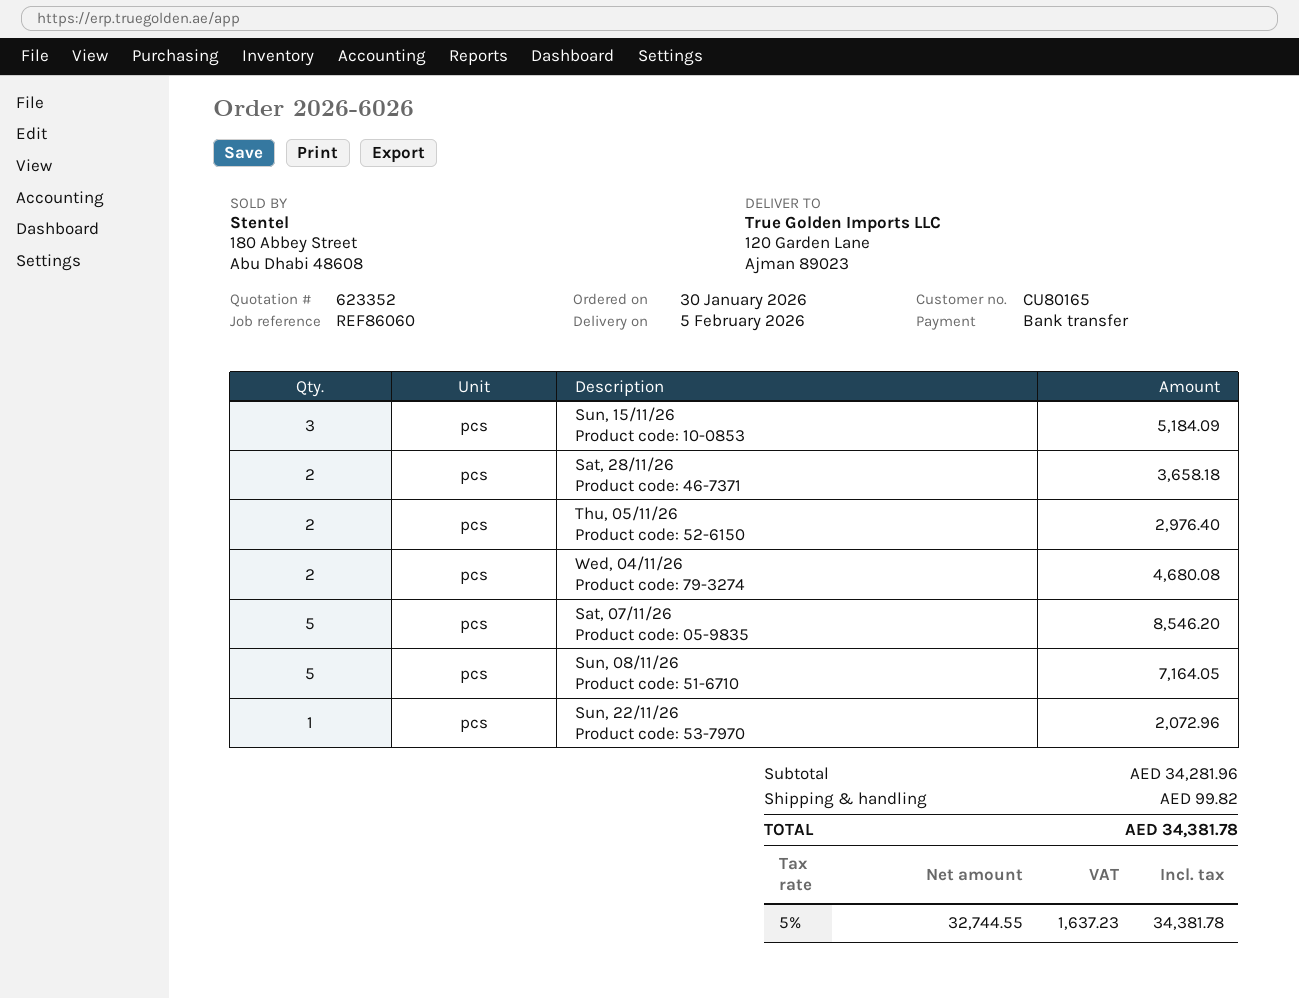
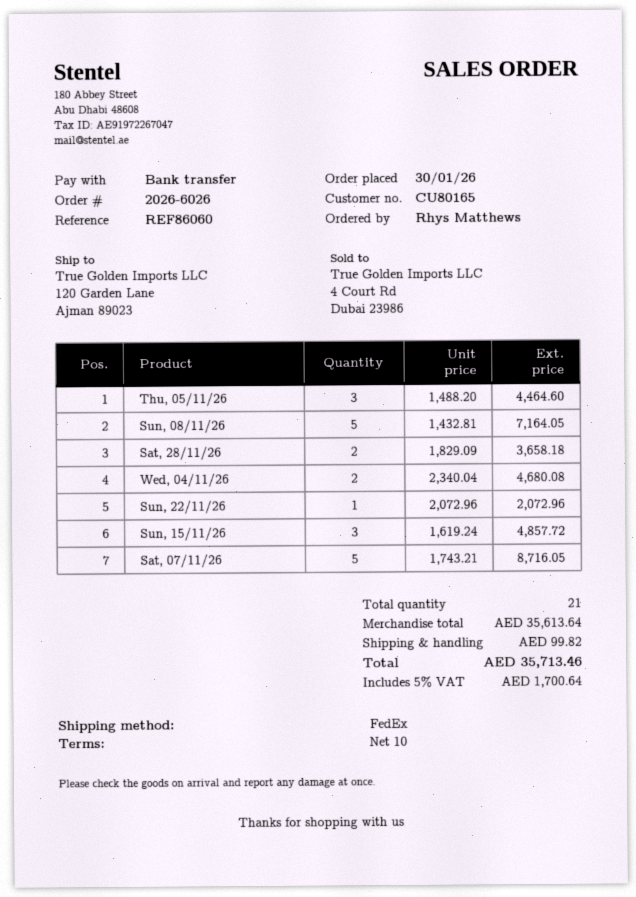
Sun, 15/11/26: 3 for 5184.09 -> 3 for 4857.72
Thu, 05/11/26: 2 for 2976.40 -> 3 for 4464.60
Sat, 07/11/26: 5 for 8546.20 -> 5 for 8716.05
subtotal: 34281.96 -> 35613.64
tax: 5% = 1637.23 -> 5% = 1700.64
total: 34381.78 -> 35713.46

